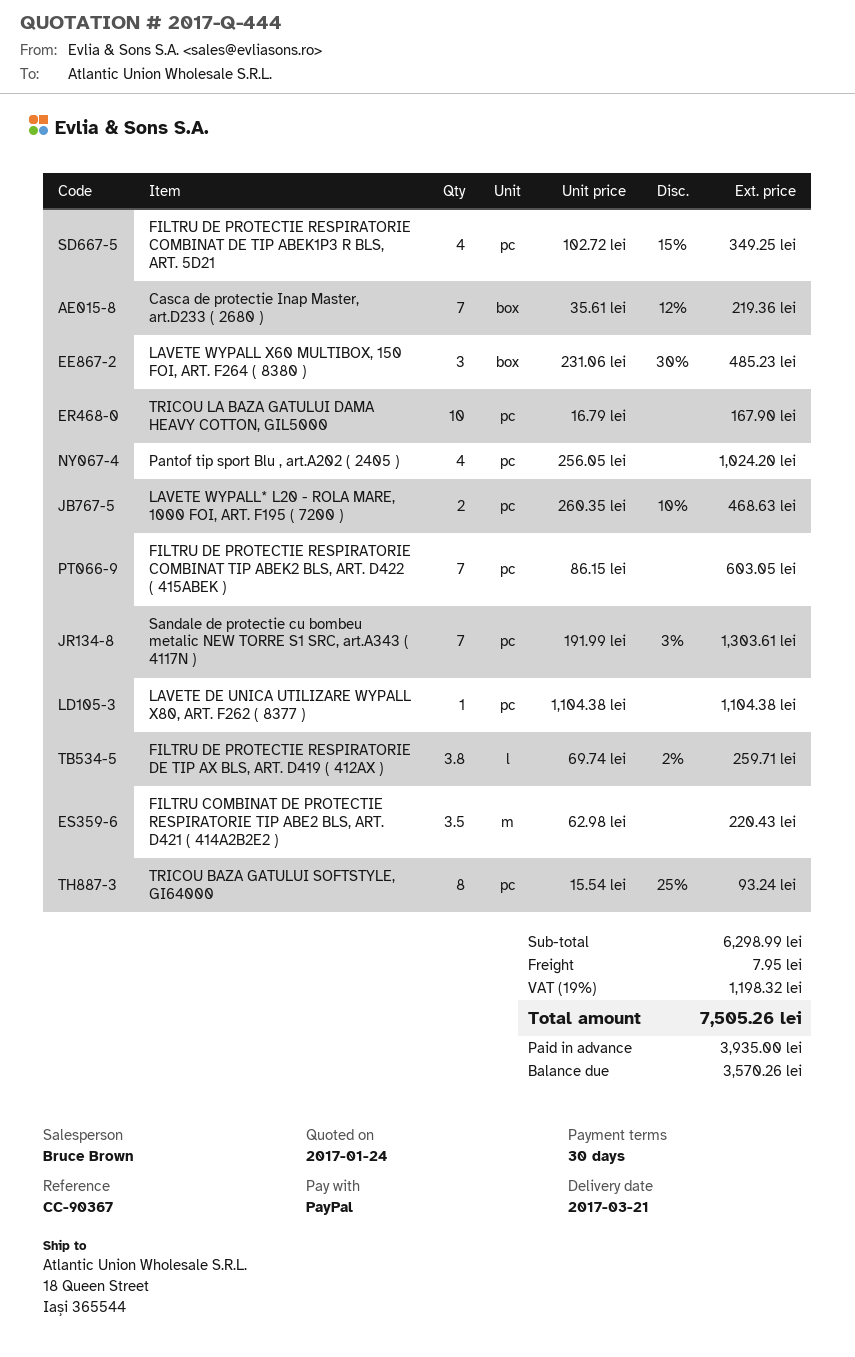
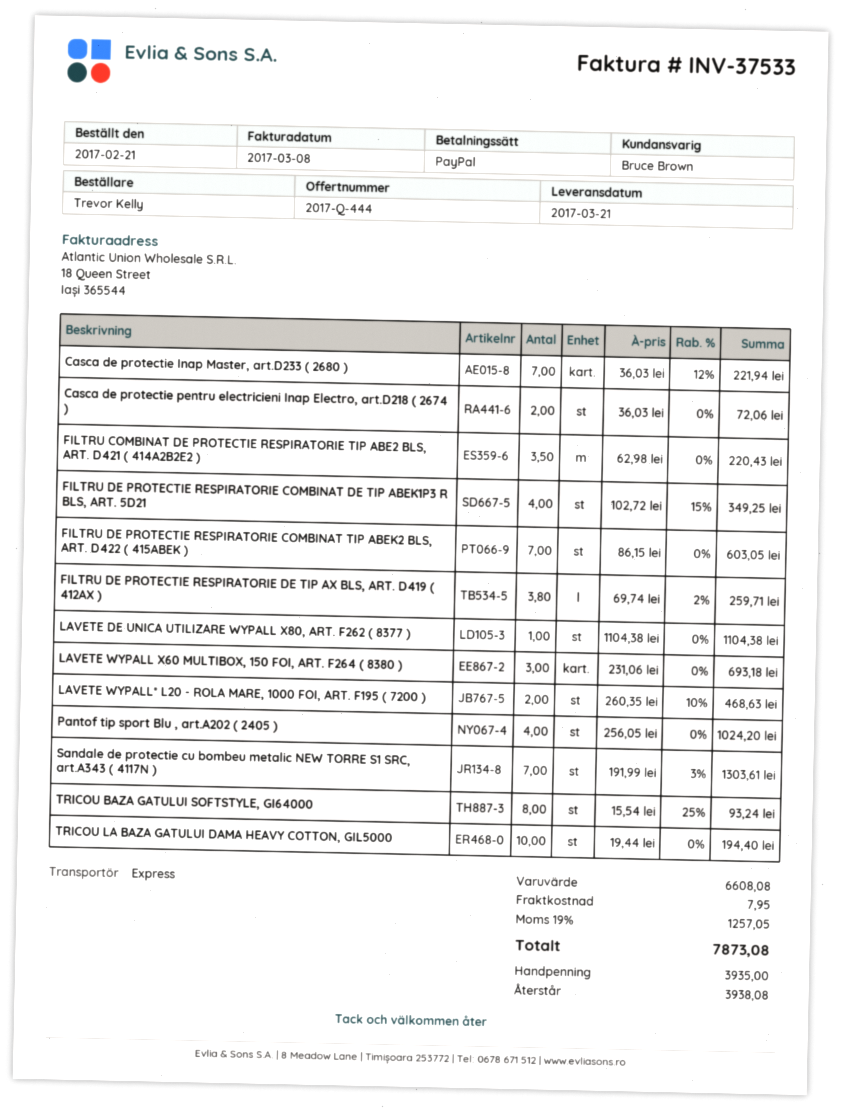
Casca de protectie Inap Master, art.D233 ( 2680 ): 7 x 35.61 - 12% = 219.36 -> 7 x 36.03 - 12% = 221.94
LAVETE WYPALL X60 MULTIBOX, 150 FOI, ART. F264 ( 8380 ): 3 x 231.06 - 30% = 485.23 -> 3 x 231.06 = 693.18
TRICOU LA BAZA GATULUI DAMA HEAVY COTTON, GIL5000: 10 x 16.79 = 167.90 -> 10 x 19.44 = 194.40
Casca de protectie pentru electricieni Inap Electro, art.D218 ( 2674 ): none -> 2 x 36.03 = 72.06
subtotal: 6298.99 -> 6608.08
tax: 19% = 1198.32 -> 19% = 1257.05
total: 7505.26 -> 7873.08
balance: 3570.26 -> 3938.08

